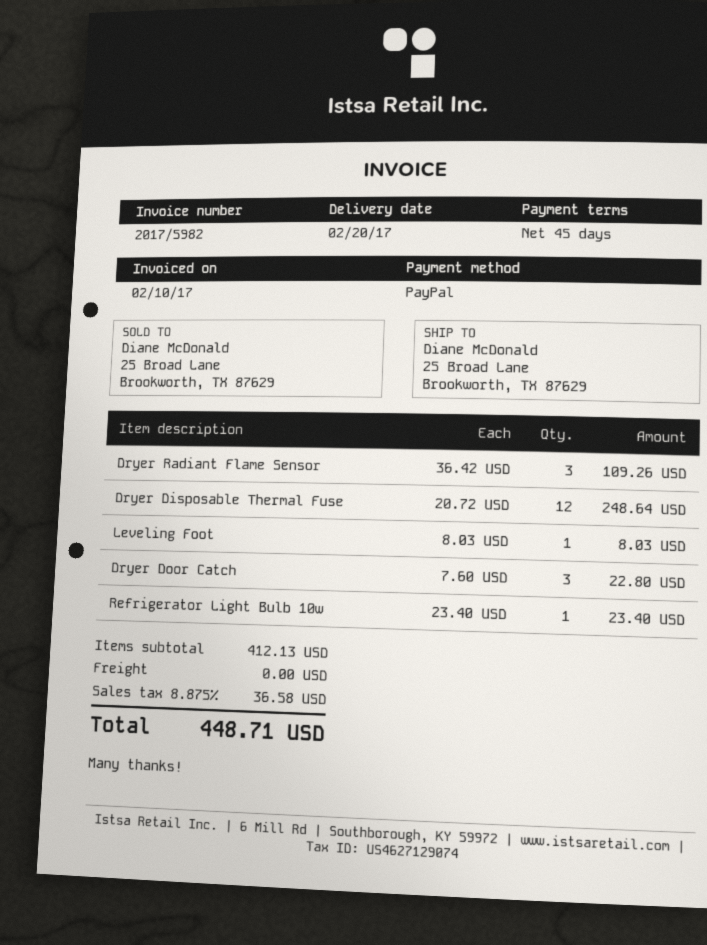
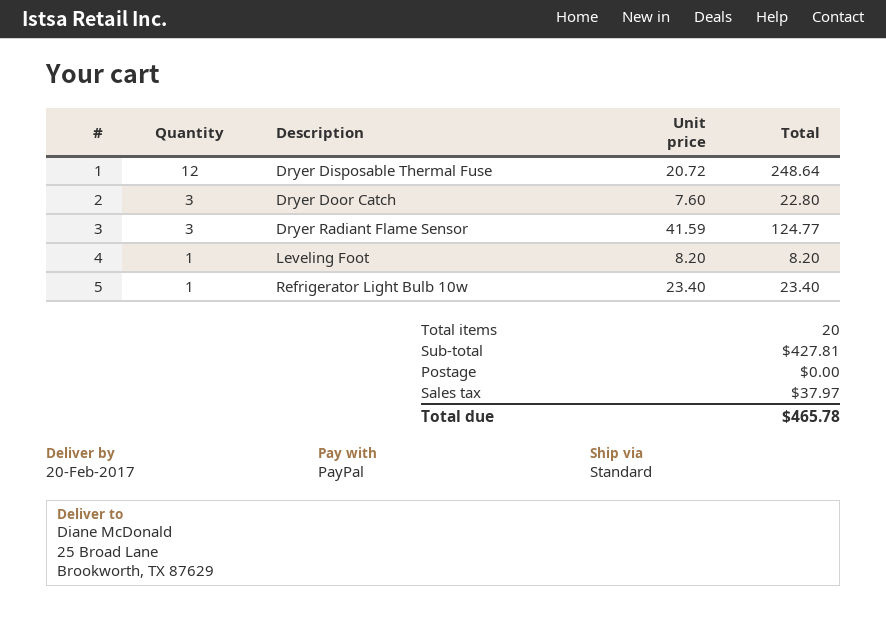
Dryer Radiant Flame Sensor: 3 x 36.42 = 109.26 -> 3 x 41.59 = 124.77
Leveling Foot: 1 x 8.03 = 8.03 -> 1 x 8.20 = 8.20
subtotal: 412.13 -> 427.81
tax: 36.58 -> 37.97
total: 448.71 -> 465.78

